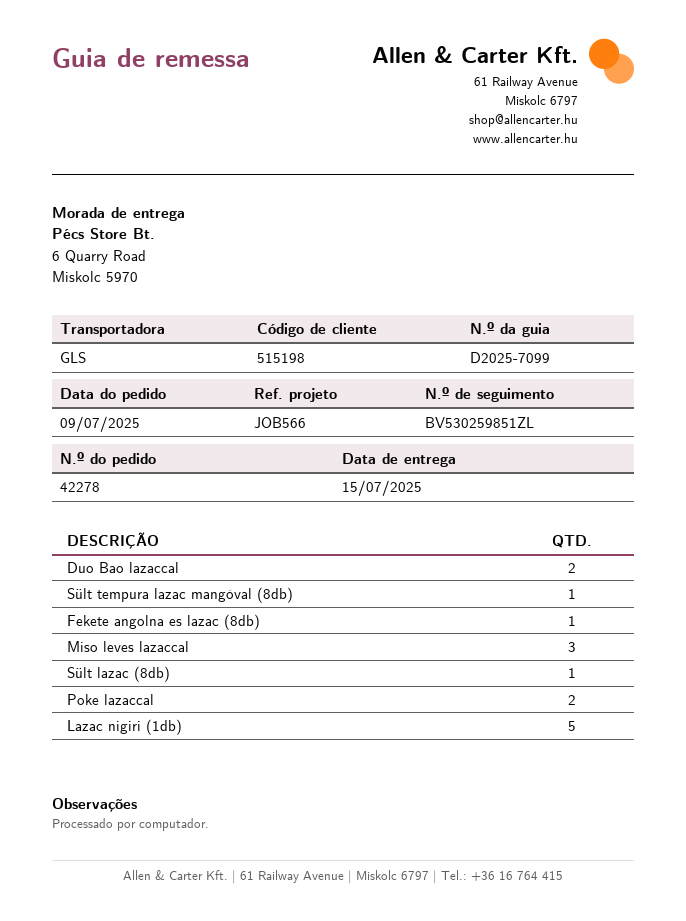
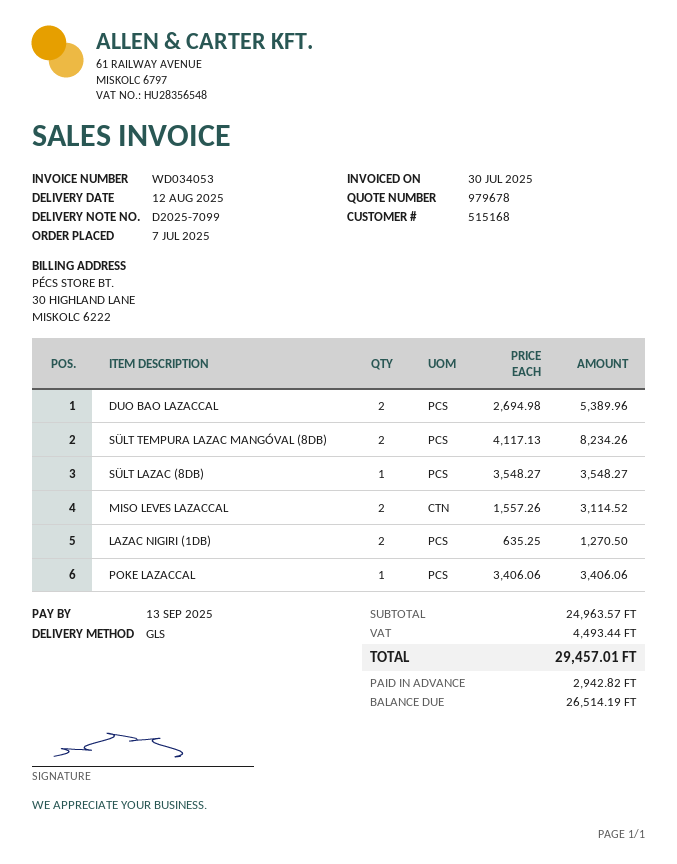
order date: 2025-07-09 -> 2025-07-07
delivery date: 2025-07-15 -> 2025-08-12
customer number: 515198 -> 515168
Sült tempura lazac mangóval (8db): 1 -> 2
Fekete angolna es lazac (8db): 1 -> none
Miso leves lazaccal: 3 -> 2
Poke lazaccal: 2 -> 1
Lazac nigiri (1db): 5 -> 2

